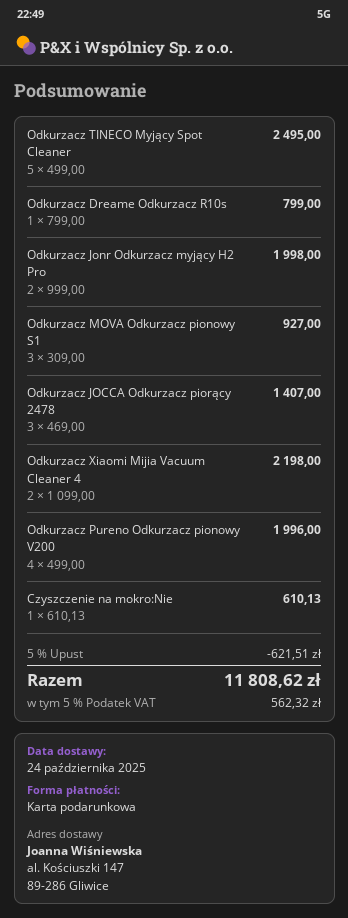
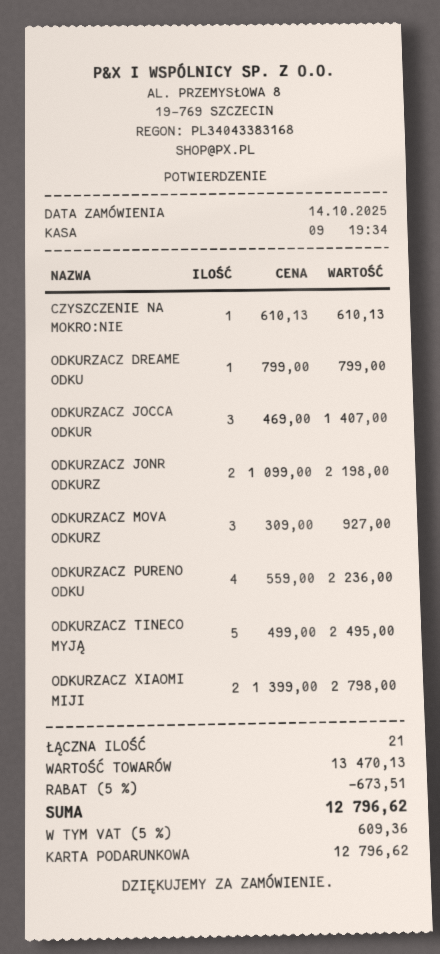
Odkurzacz Jonr Odkurzacz myjący H2 Pro: 2 x 999.00 = 1998.00 -> 2 x 1099.00 = 2198.00
Odkurzacz Xiaomi Mijia Vacuum Cleaner 4: 2 x 1099.00 = 2198.00 -> 2 x 1399.00 = 2798.00
Odkurzacz Pureno Odkurzacz pionowy V200: 4 x 499.00 = 1996.00 -> 4 x 559.00 = 2236.00
discount: 5% = 621.51 -> 5% = 673.51
tax: 5% = 562.32 -> 5% = 609.36
total: 11808.62 -> 12796.62

